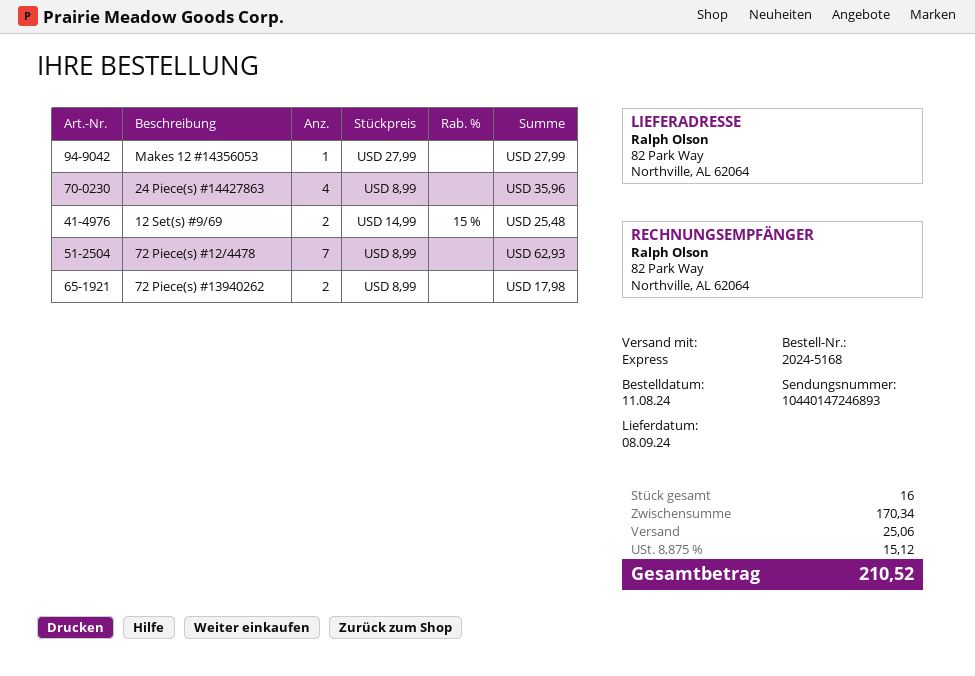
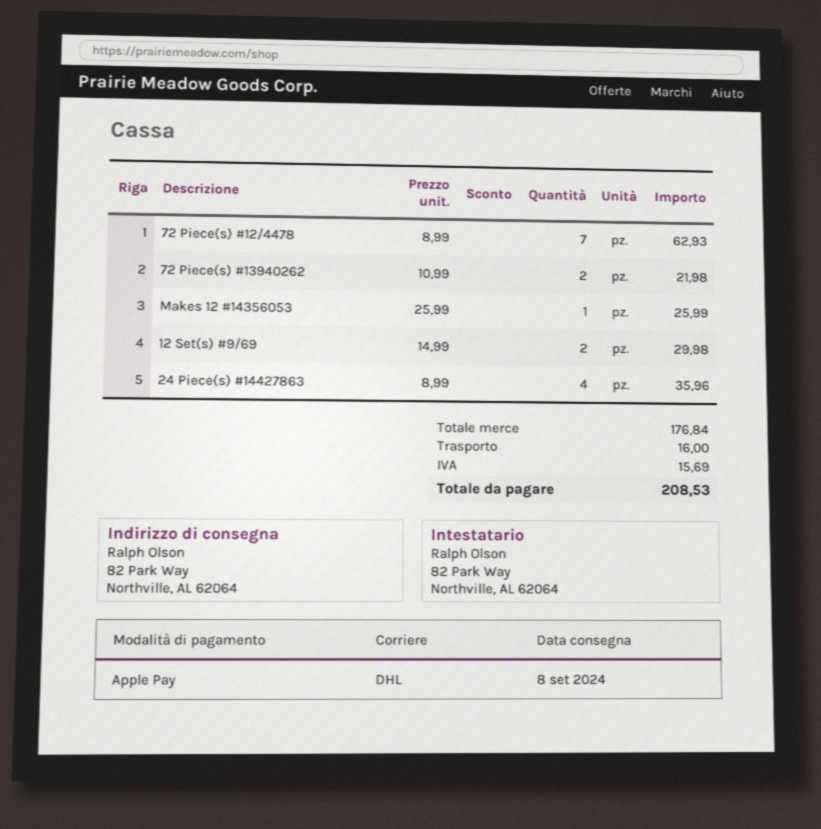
shipping method: express -> DHL
Makes 12 #14356053: 1 x 27.99 = 27.99 -> 1 x 25.99 = 25.99
12 Set(s) #9/69: 2 x 14.99 - 15% = 25.48 -> 2 x 14.99 = 29.98
72 Piece(s) #13940262: 2 x 8.99 = 17.98 -> 2 x 10.99 = 21.98
subtotal: 170.34 -> 176.84
shipping: 25.06 -> 16.00
tax: 15.12 -> 15.69
total: 210.52 -> 208.53

